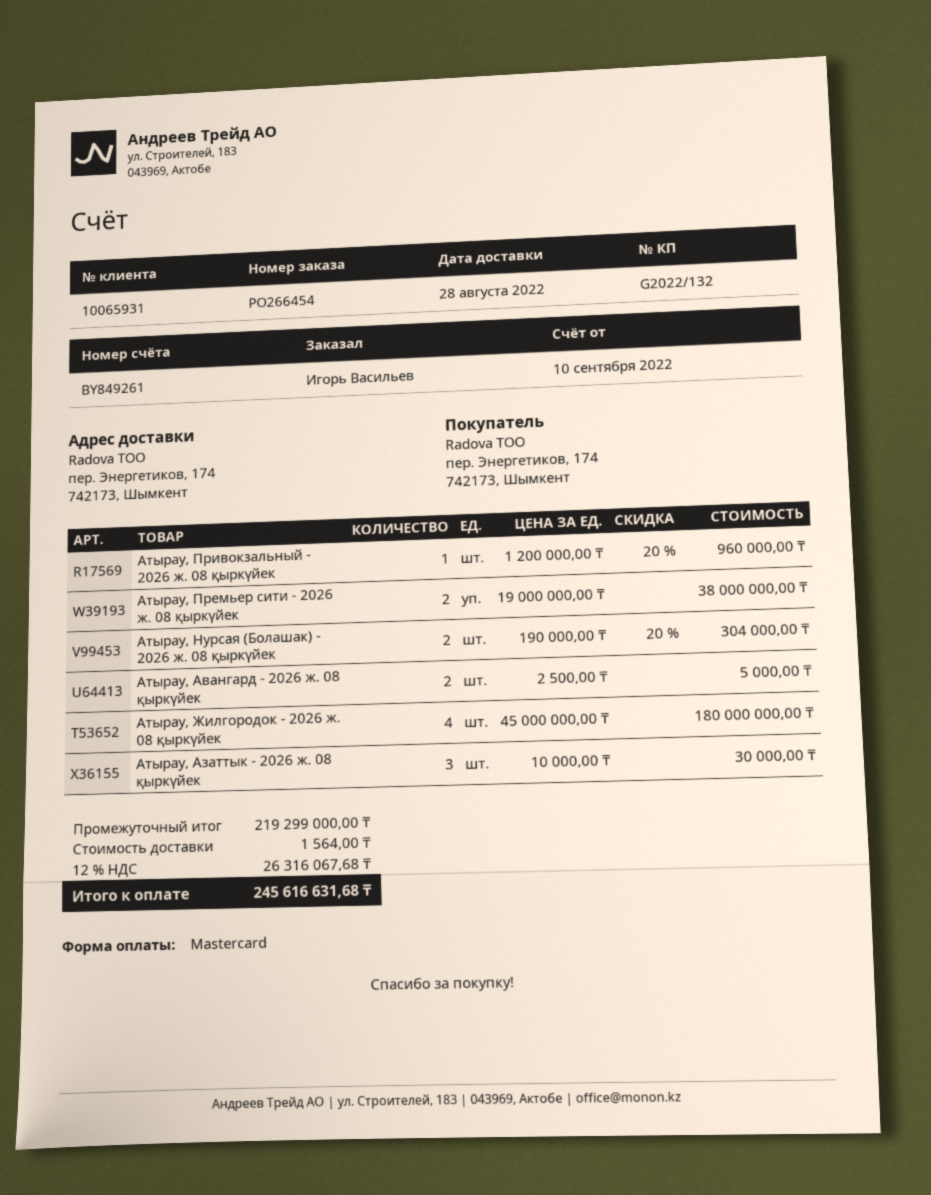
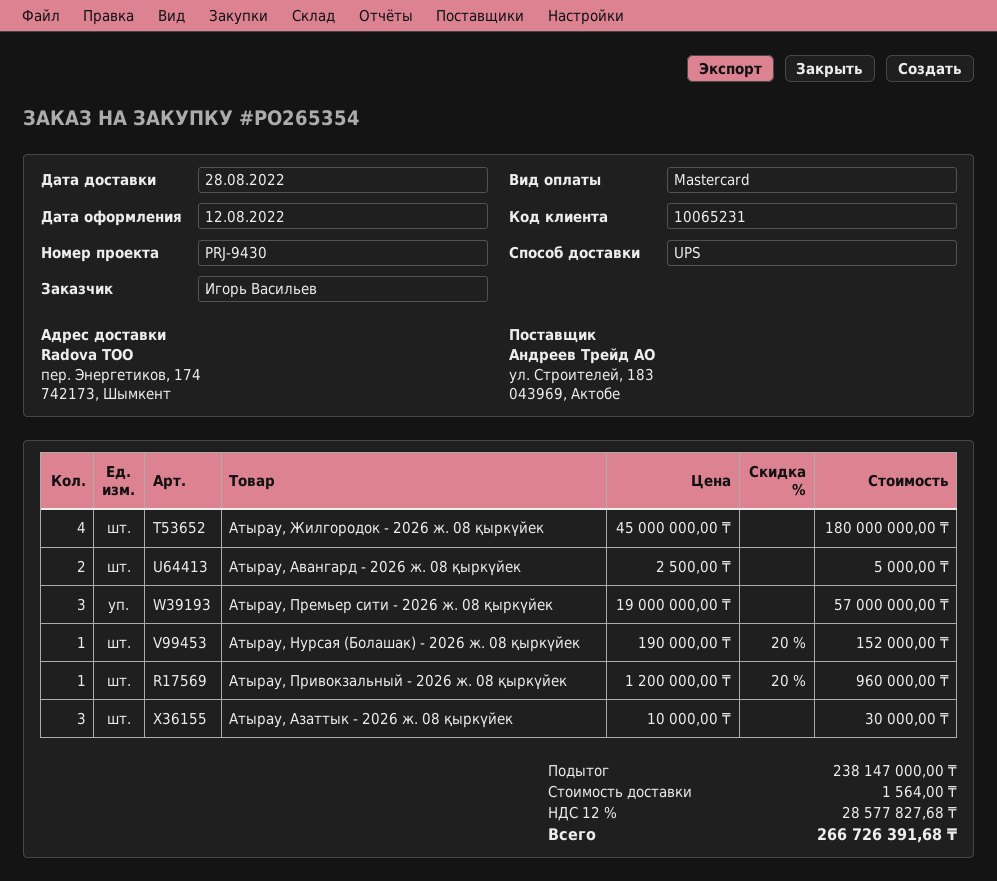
order number: PO266454 -> PO265354
customer number: 10065931 -> 10065231
Атырау, Премьер сити - 2026 ж. 08 қыркүйек: 2 x 19000000.00 = 38000000.00 -> 3 x 19000000.00 = 57000000.00
Атырау, Нурсая (Болашак) - 2026 ж. 08 қыркүйек: 2 x 190000.00 - 20% = 304000.00 -> 1 x 190000.00 - 20% = 152000.00
subtotal: 219299000.00 -> 238147000.00
tax: 12% = 26316067.68 -> 12% = 28577827.68
total: 245616631.68 -> 266726391.68

